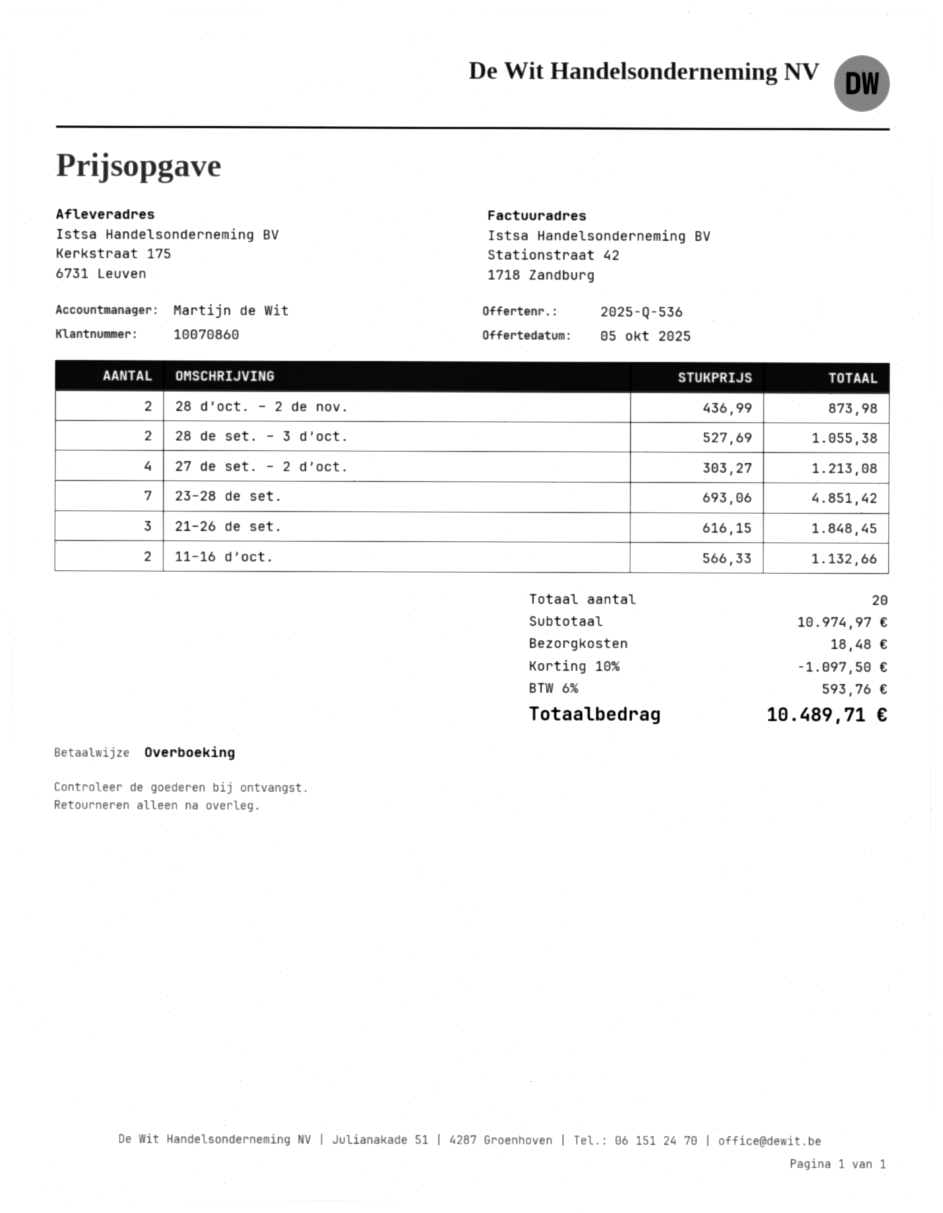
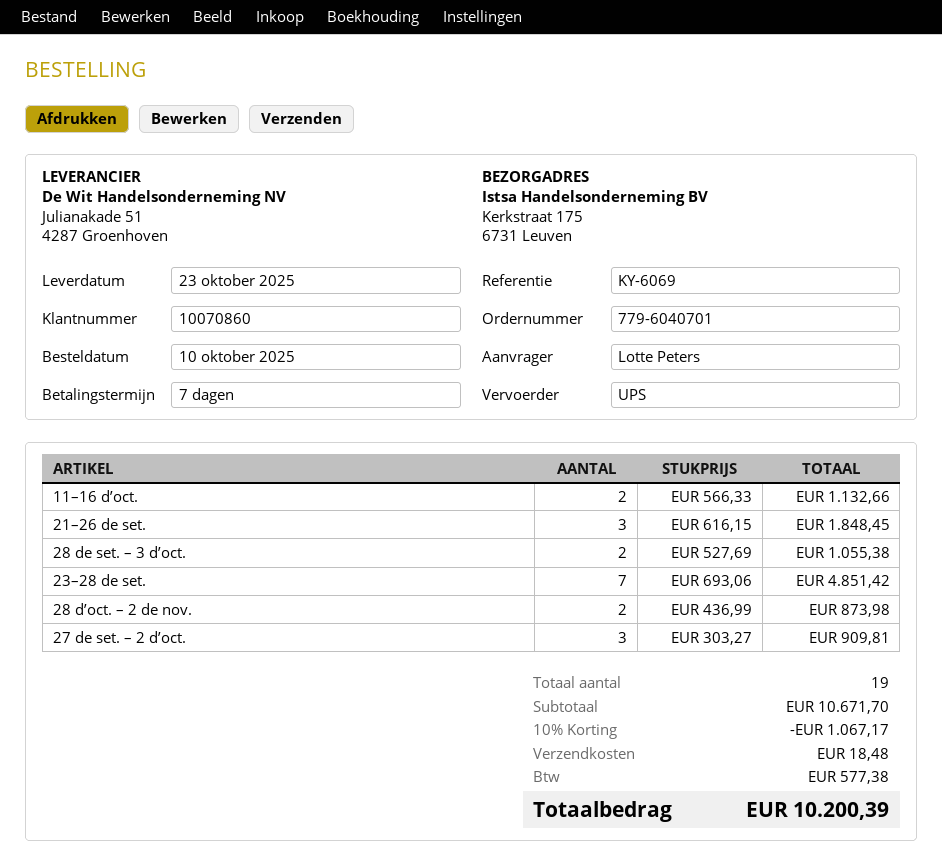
27 de set. – 2 d’oct.: 4 x 303.27 = 1213.08 -> 3 x 303.27 = 909.81
total quantity: 20 -> 19
subtotal: 10974.97 -> 10671.70
discount: 10% = 1097.50 -> 10% = 1067.17
tax: 593.76 -> 577.38
total: 10489.71 -> 10200.39

